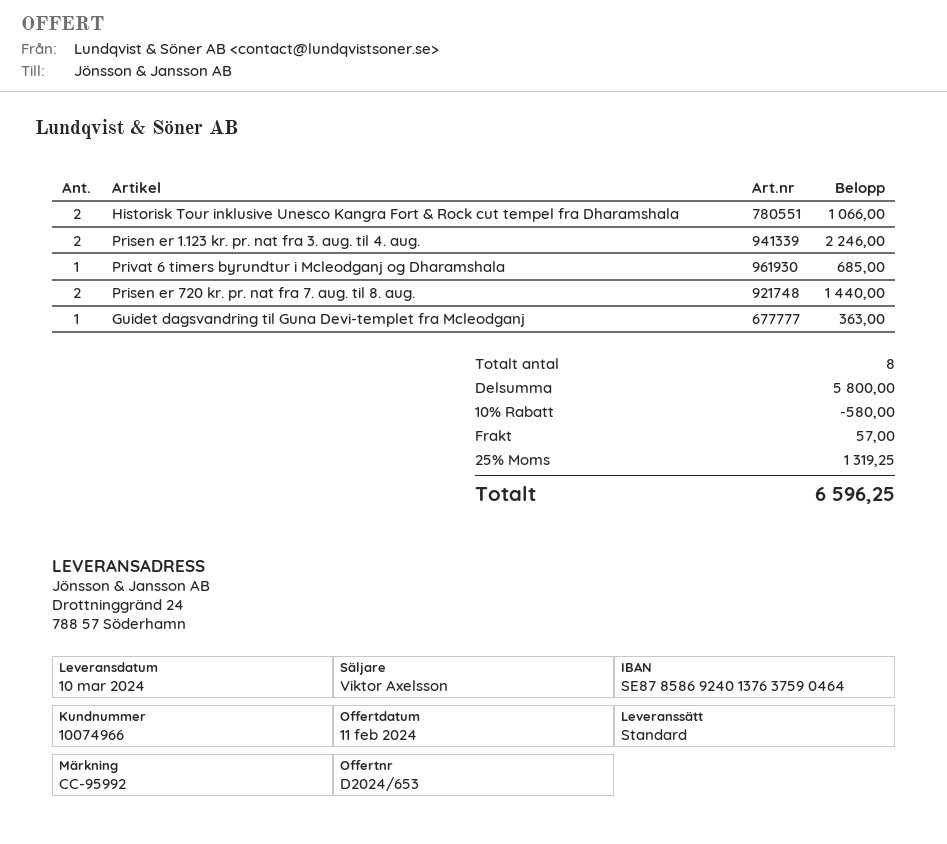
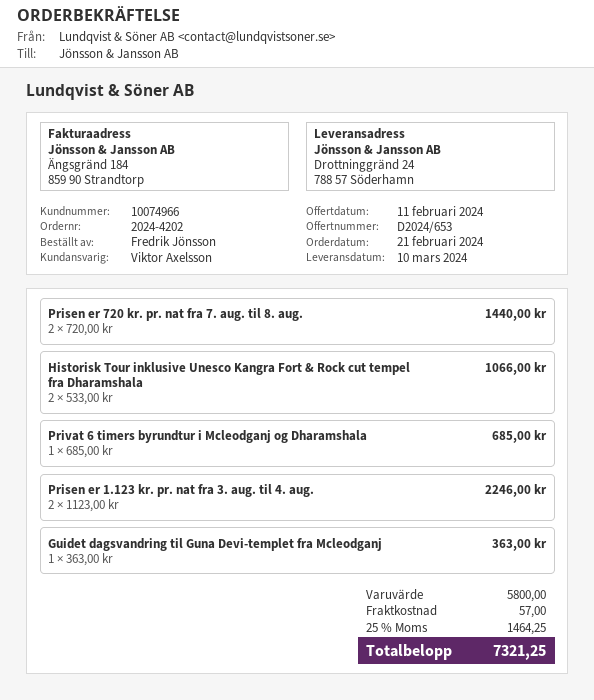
discount: 10% = 580.00 -> none
tax: 25% = 1319.25 -> 25% = 1464.25
total: 6596.25 -> 7321.25

